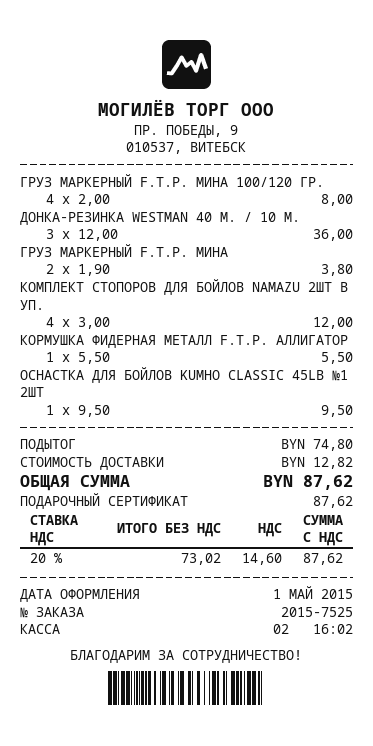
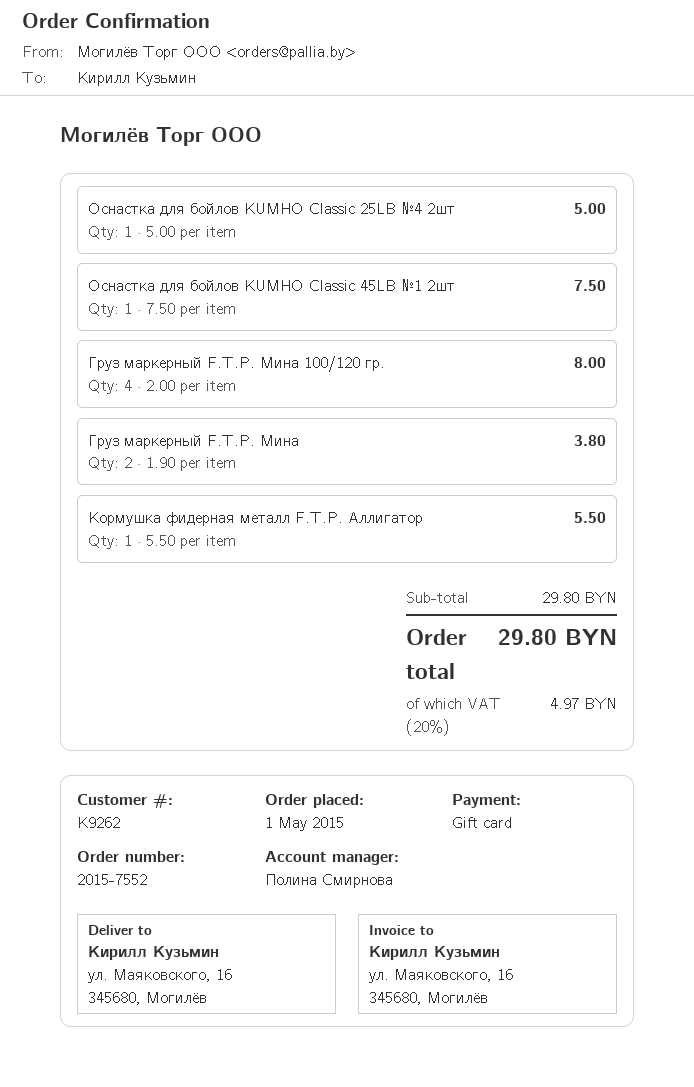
order number: 2015-7525 -> 2015-7552
ДОНКА-РЕЗИНКА WESTMAN 40 М. / 10 М.: 3 x 12.00 = 36.00 -> none
КОМПЛЕКТ СТОПОРОВ ДЛЯ БОЙЛОВ NAMAZU 2ШТ В УП.: 4 x 3.00 = 12.00 -> none
ОСНАСТКА ДЛЯ БОЙЛОВ KUMHO CLASSIC 45LB №1 2ШТ: 1 x 9.50 = 9.50 -> 1 x 7.50 = 7.50
Оснастка для бойлов KUMHO Classic 25LB №4 2шт: none -> 1 x 5.00 = 5.00
subtotal: 74.80 -> 29.80
shipping: 12.82 -> none
tax: 20% = 14.60 -> 20% = 4.97
total: 87.62 -> 29.80

